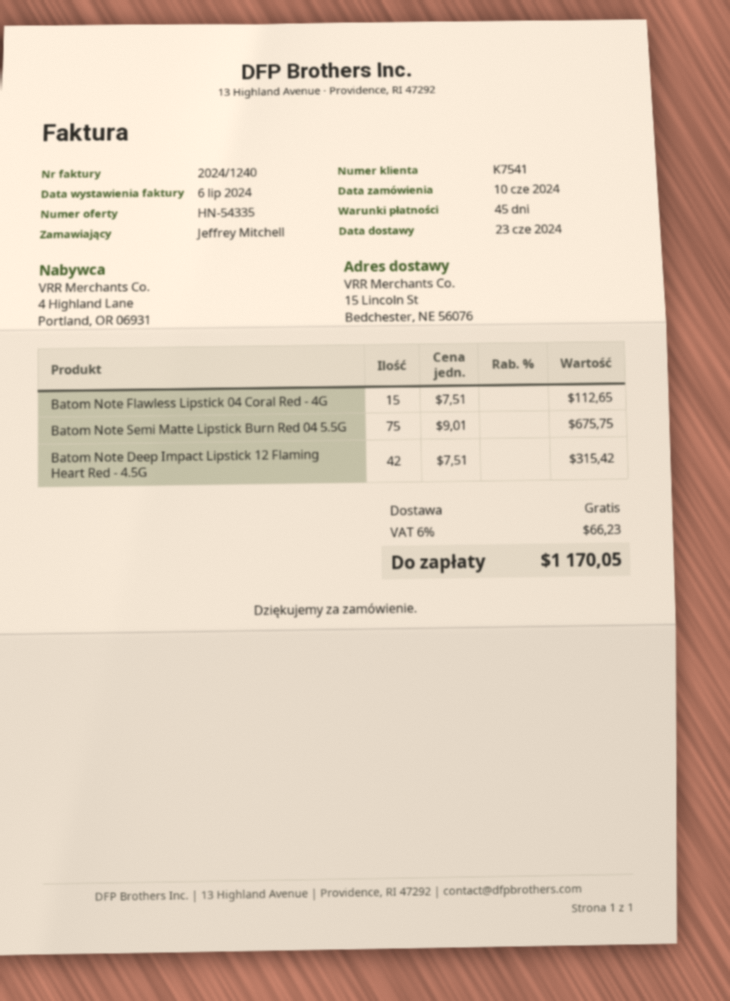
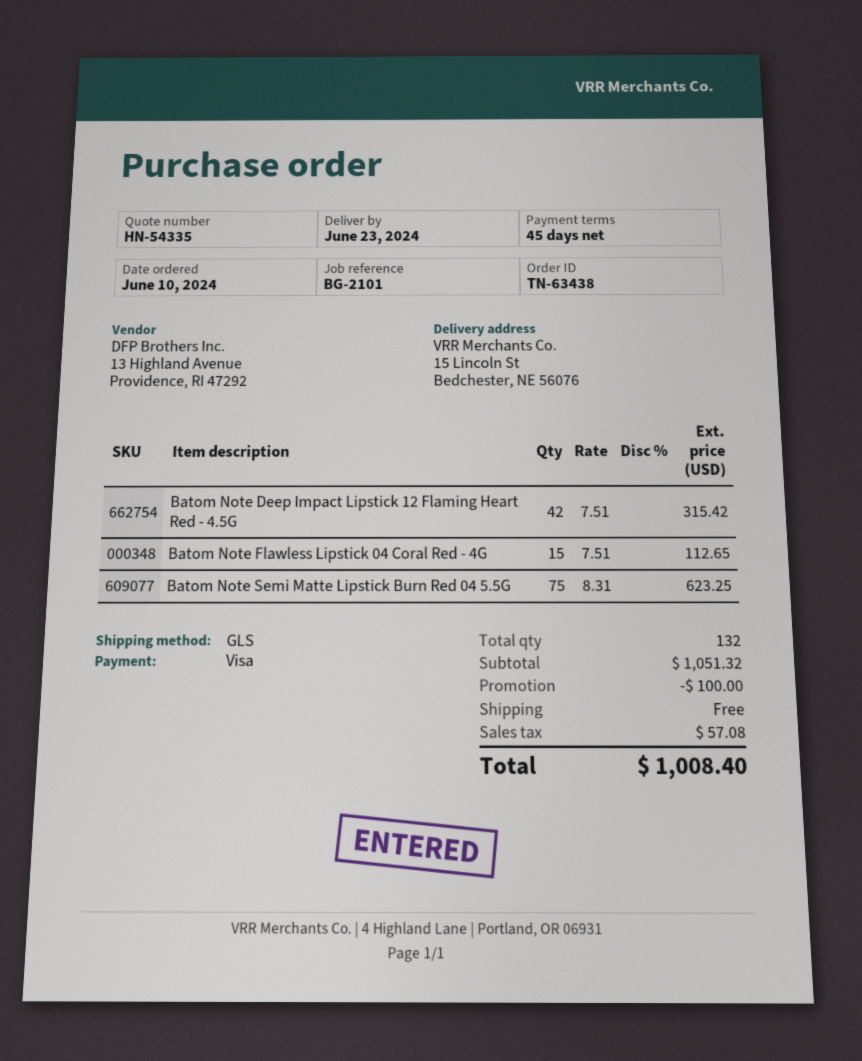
Batom Note Semi Matte Lipstick Burn Red 04 5.5G: 75 x 9.01 = 675.75 -> 75 x 8.31 = 623.25
discount: none -> 100.00
tax: 66.23 -> 57.08
total: 1170.05 -> 1008.40

